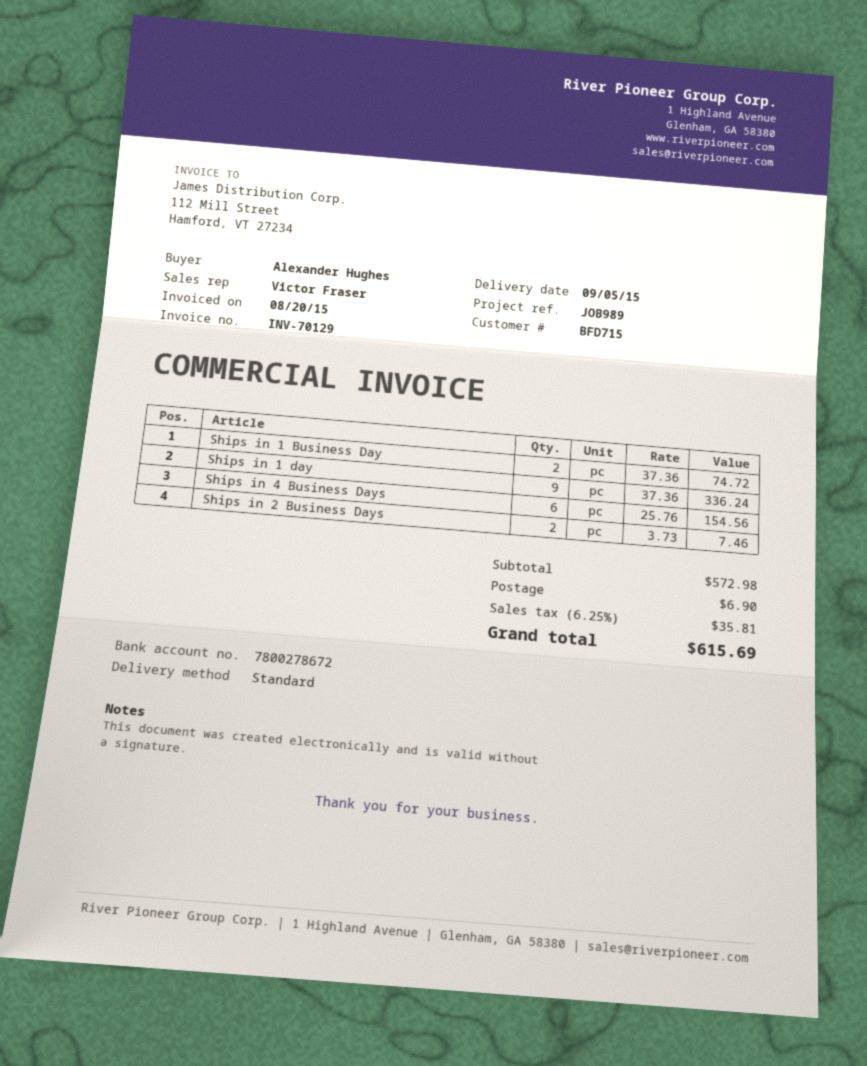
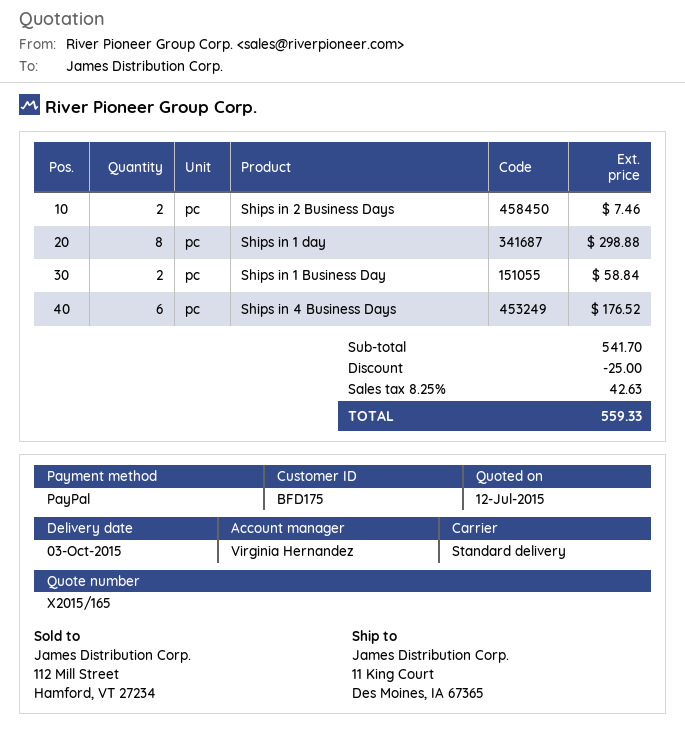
delivery date: 2015-09-05 -> 2015-10-03
customer number: BFD715 -> BFD175
sales rep: Victor Fraser -> Virginia Hernandez
Ships in 1 Business Day: 2 for 74.72 -> 2 for 58.84
Ships in 1 day: 9 for 336.24 -> 8 for 298.88
Ships in 4 Business Days: 6 for 154.56 -> 6 for 176.52
subtotal: 572.98 -> 541.70
discount: none -> 25.00
shipping: 6.90 -> none
tax: 6.25% = 35.81 -> 8.25% = 42.63
total: 615.69 -> 559.33

